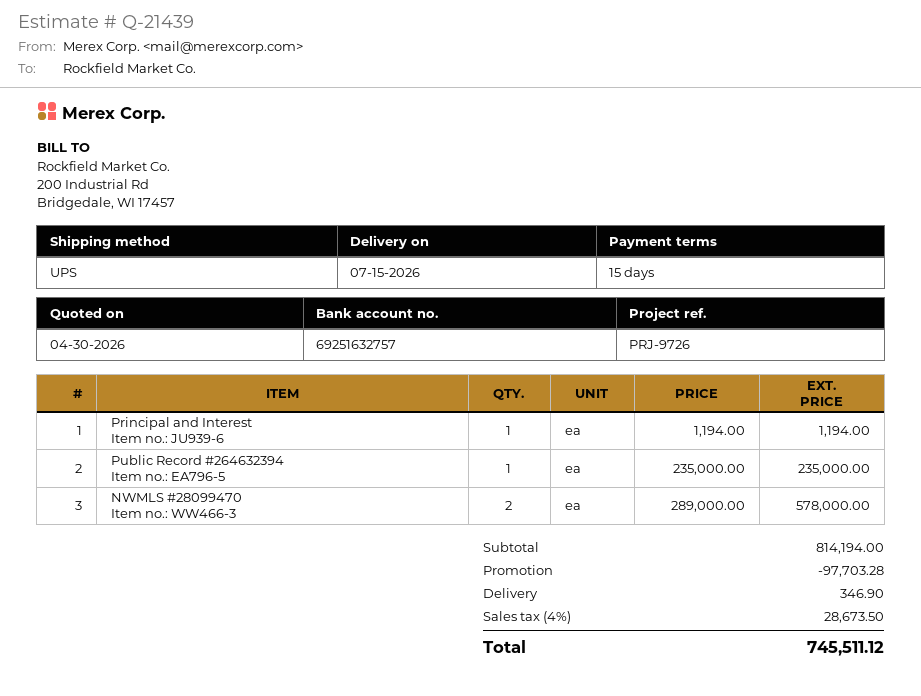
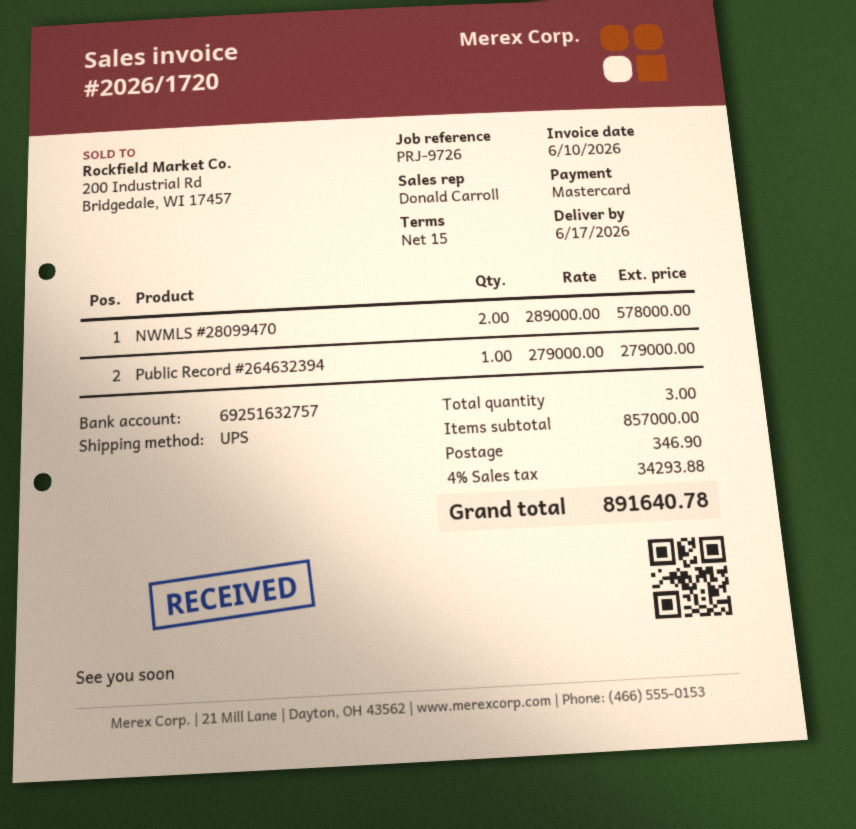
delivery date: 2026-07-15 -> 2026-06-17
Principal and Interest: 1 x 1194.00 = 1194.00 -> none
Public Record #264632394: 1 x 235000.00 = 235000.00 -> 1 x 279000.00 = 279000.00
subtotal: 814194.00 -> 857000.00
discount: 97703.28 -> none
tax: 4% = 28673.50 -> 4% = 34293.88
total: 745511.12 -> 891640.78

